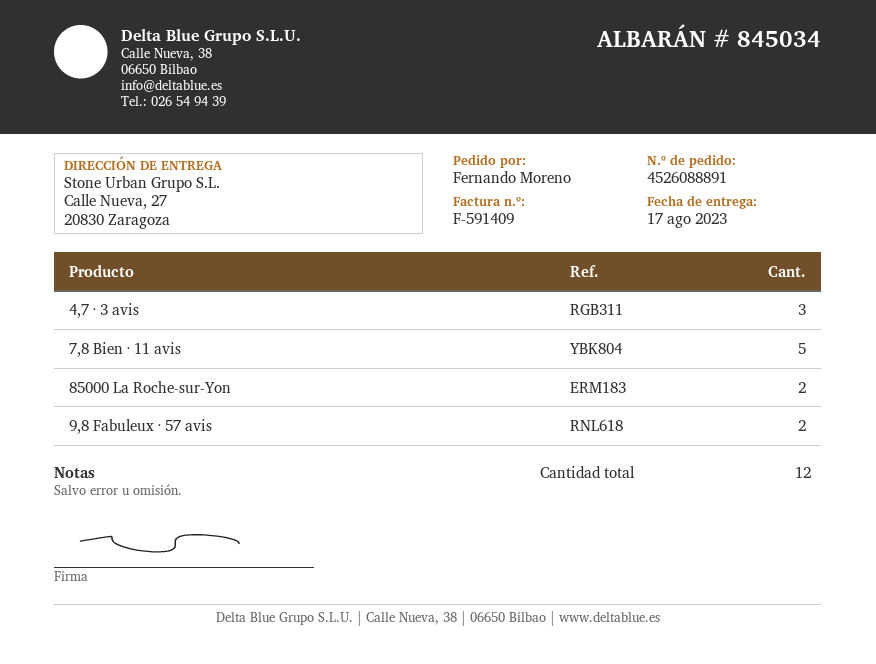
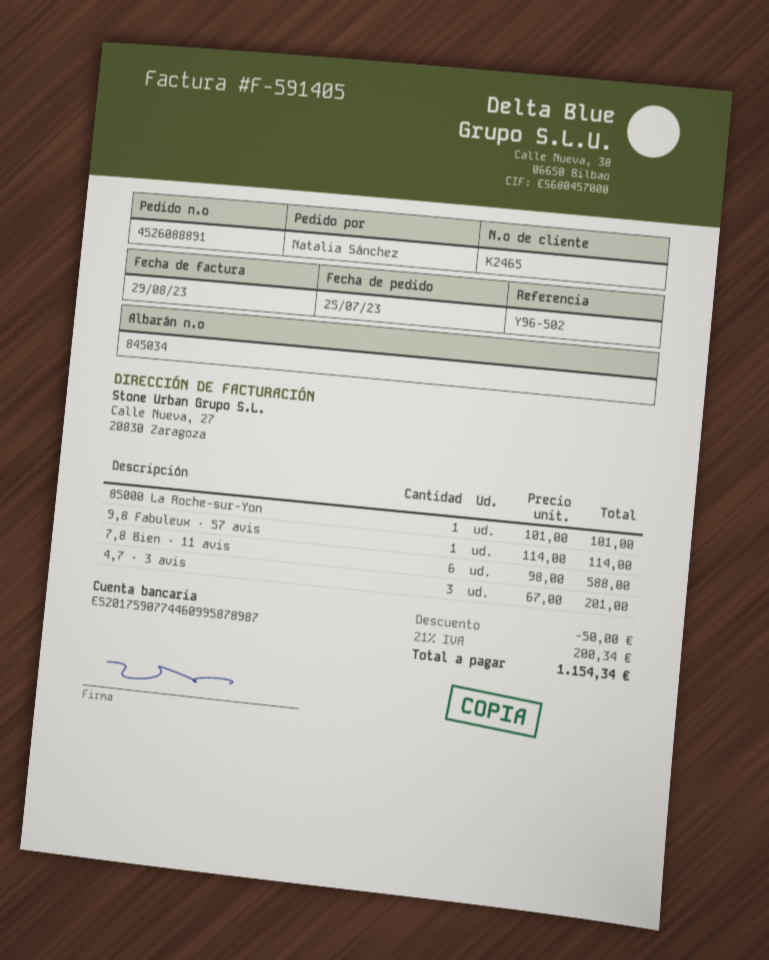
invoice number: F-591409 -> F-591405
ordered by: Fernando Moreno -> Natalia Sánchez
7,8 Bien · 11 avis: 5 -> 6
85000 La Roche-sur-Yon: 2 -> 1
9,8 Fabuleux · 57 avis: 2 -> 1

